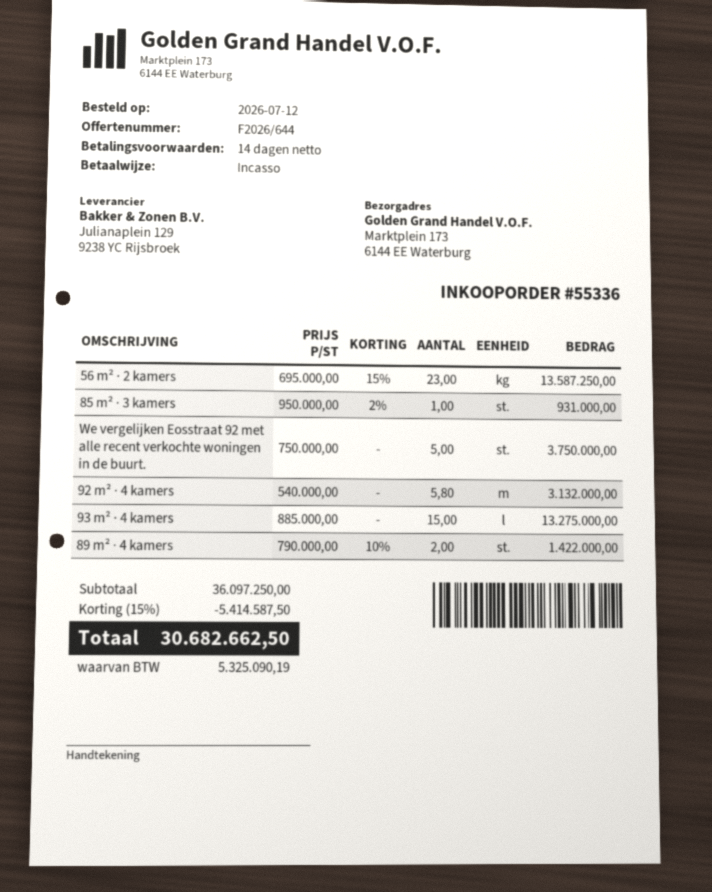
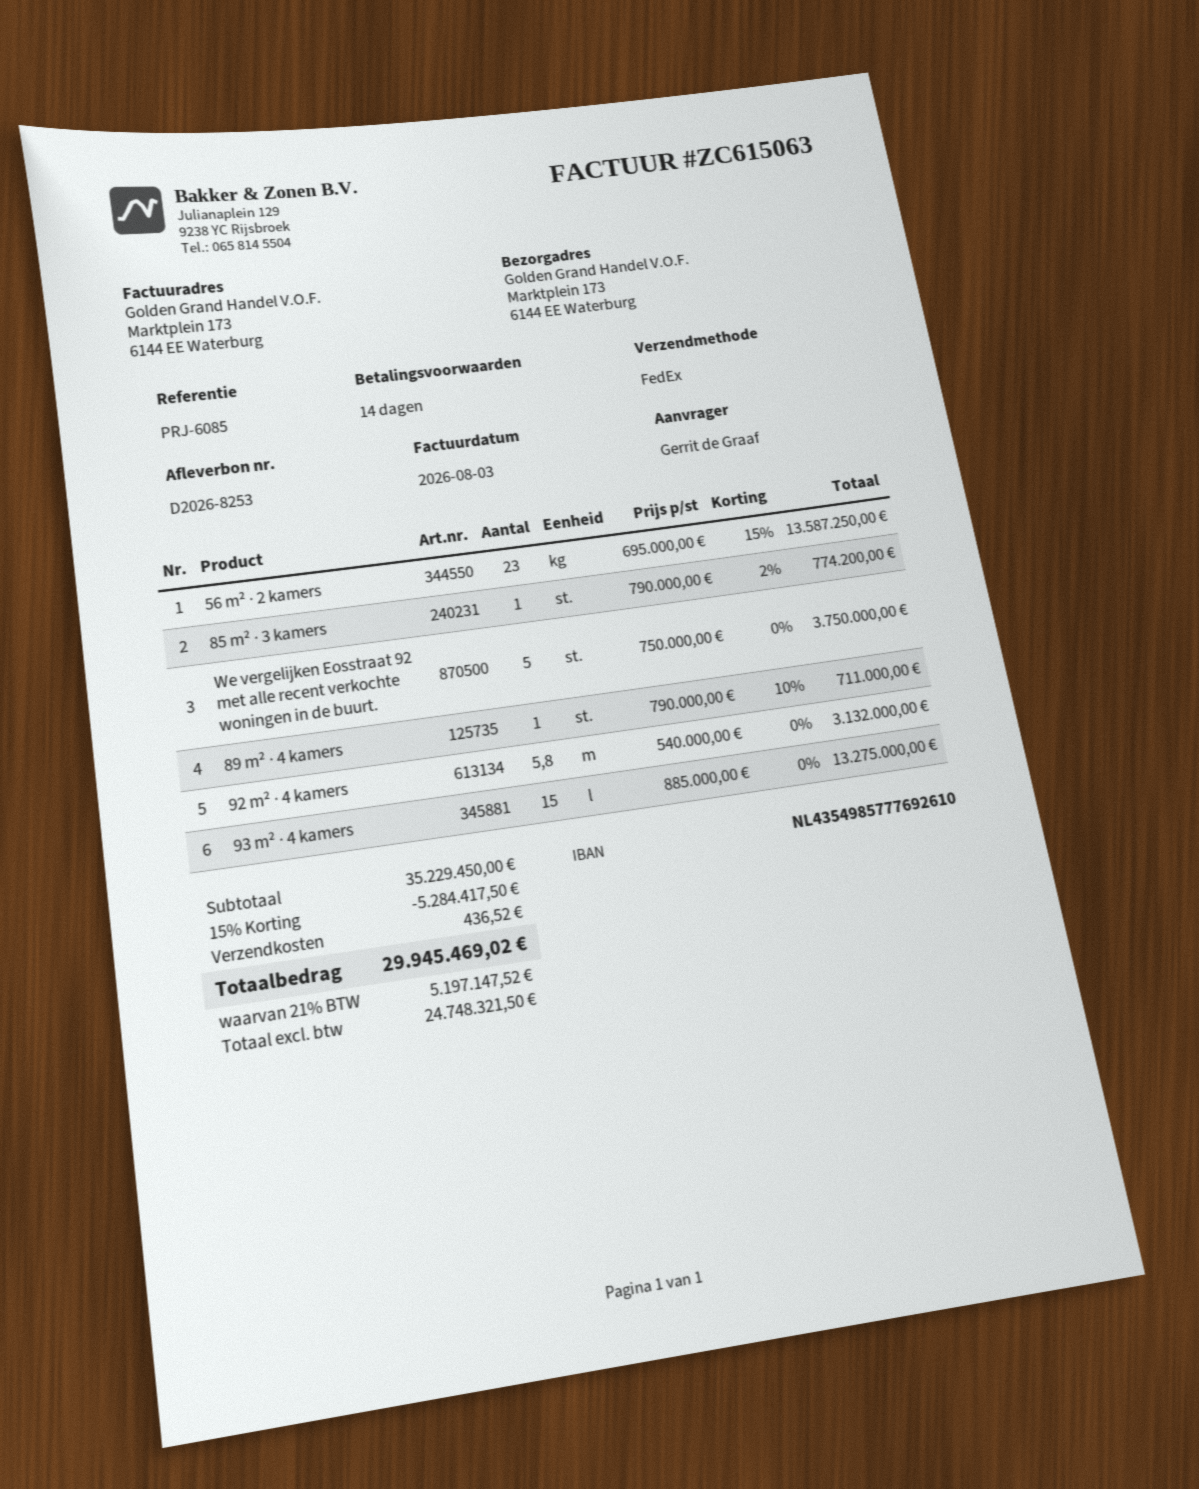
85 m² · 3 kamers: 1 x 950000.00 - 2% = 931000.00 -> 1 x 790000.00 - 2% = 774200.00
89 m² · 4 kamers: 2 x 790000.00 - 10% = 1422000.00 -> 1 x 790000.00 - 10% = 711000.00
subtotal: 36097250.00 -> 35229450.00
discount: 15% = 5414587.50 -> 15% = 5284417.50
shipping: none -> 436.52
tax: 5325090.19 -> 5197147.52
total: 30682662.50 -> 29945469.02

